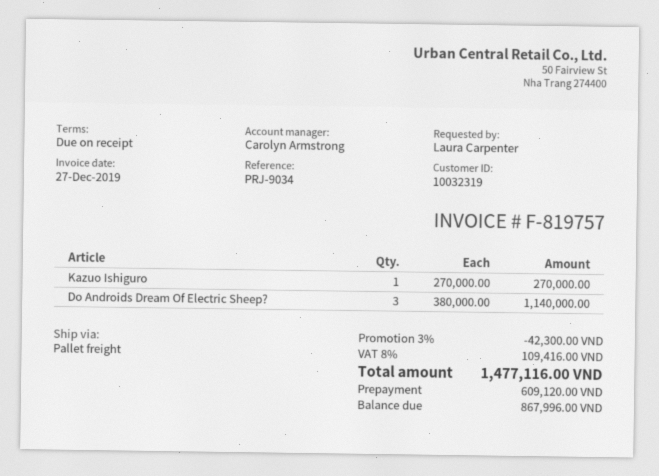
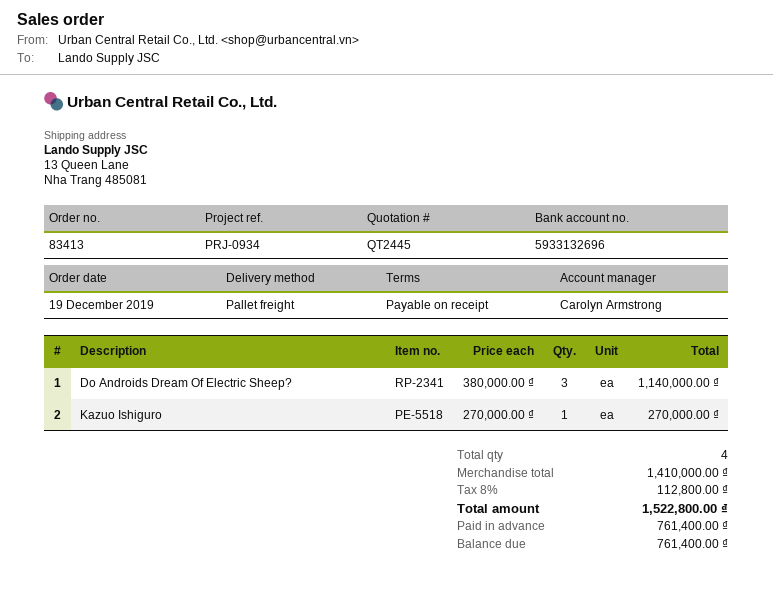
reference: PRJ-9034 -> PRJ-0934
discount: 3% = 42300.00 -> none
tax: 8% = 109416.00 -> 8% = 112800.00
total: 1477116.00 -> 1522800.00
deposit: 609120.00 -> 761400.00
balance: 867996.00 -> 761400.00

